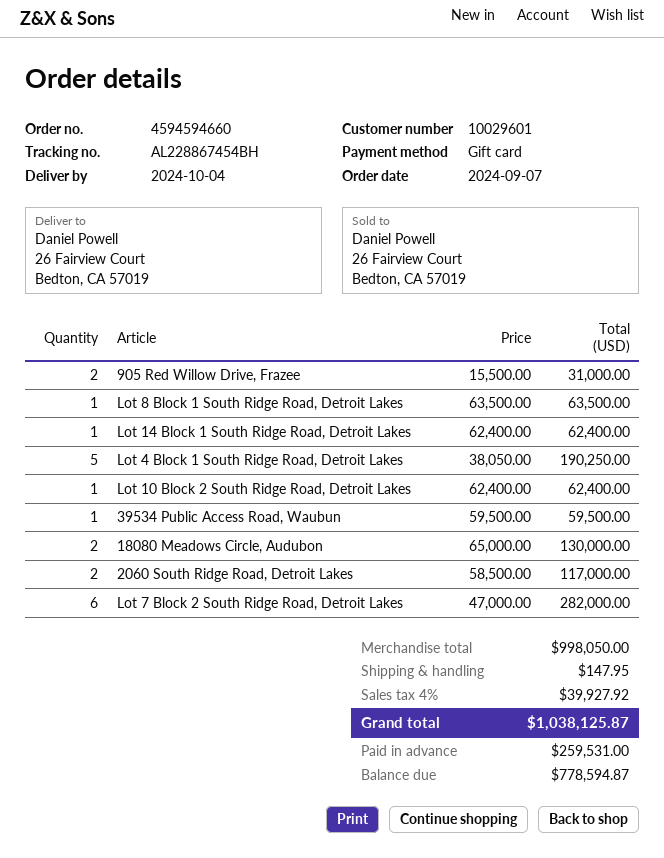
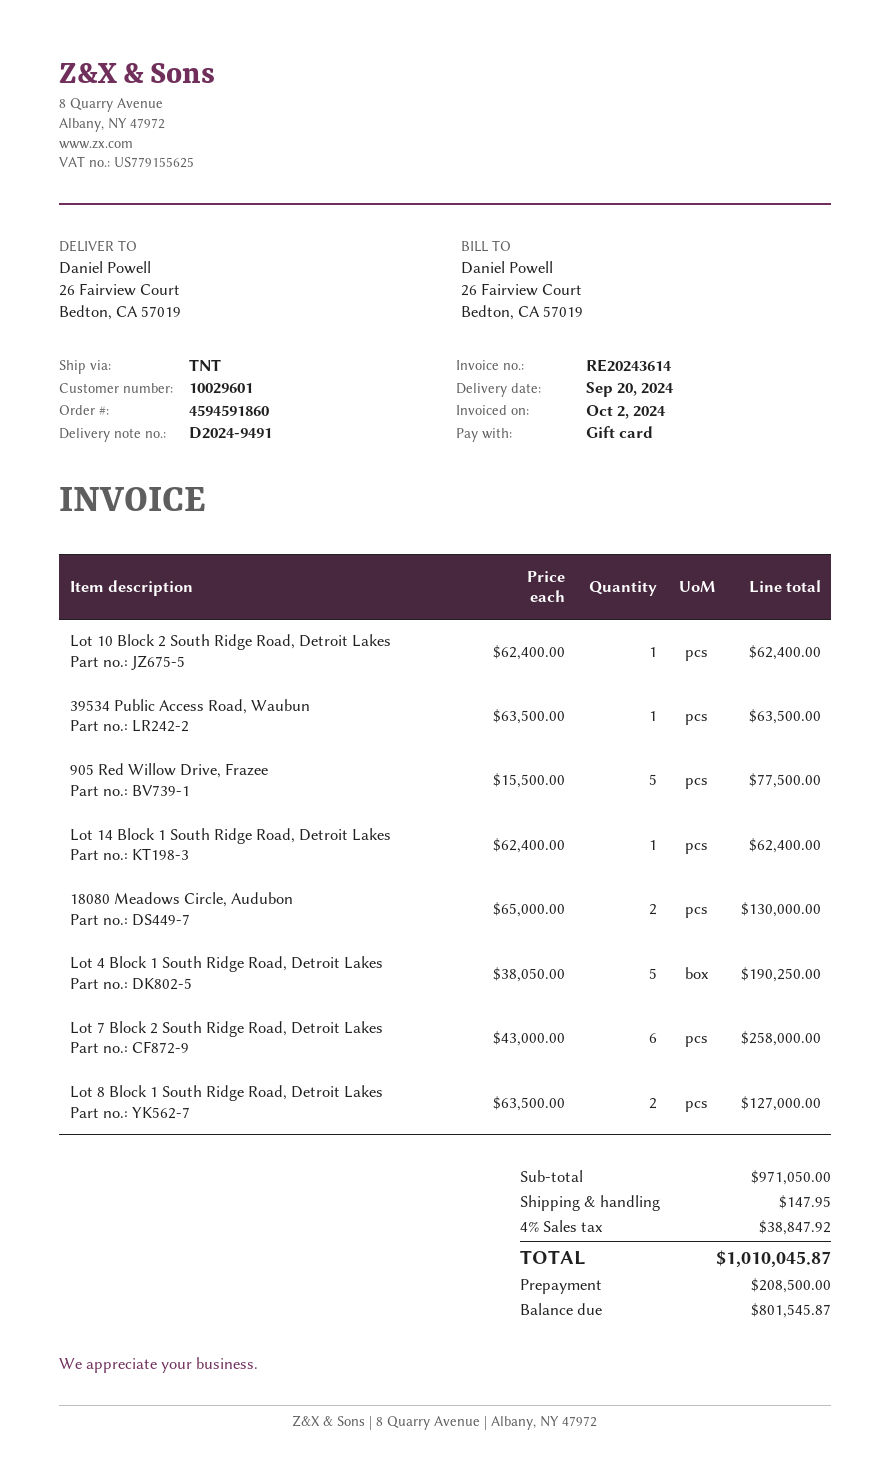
order number: 4594594660 -> 4594591860
delivery date: 2024-10-04 -> 2024-09-20
905 Red Willow Drive, Frazee: 2 x 15500.00 = 31000.00 -> 5 x 15500.00 = 77500.00
Lot 8 Block 1 South Ridge Road, Detroit Lakes: 1 x 63500.00 = 63500.00 -> 2 x 63500.00 = 127000.00
39534 Public Access Road, Waubun: 1 x 59500.00 = 59500.00 -> 1 x 63500.00 = 63500.00
2060 South Ridge Road, Detroit Lakes: 2 x 58500.00 = 117000.00 -> none
Lot 7 Block 2 South Ridge Road, Detroit Lakes: 6 x 47000.00 = 282000.00 -> 6 x 43000.00 = 258000.00
subtotal: 998050.00 -> 971050.00
tax: 4% = 39927.92 -> 4% = 38847.92
total: 1038125.87 -> 1010045.87
deposit: 259531.00 -> 208500.00
balance: 778594.87 -> 801545.87

